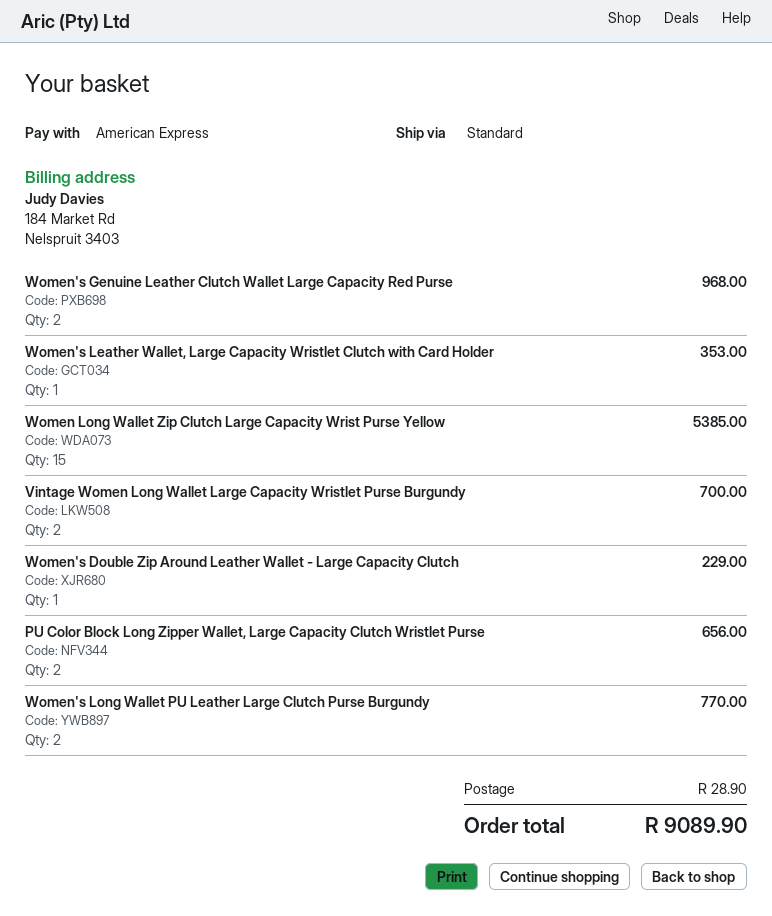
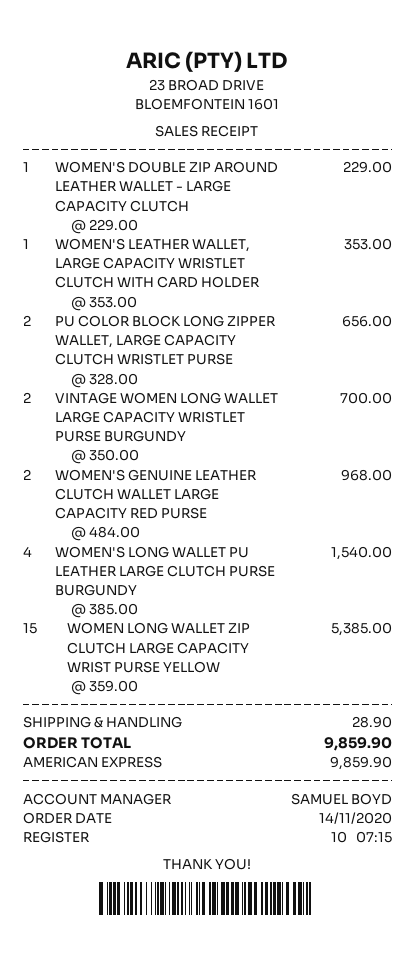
Women's Long Wallet PU Leather Large Clutch Purse Burgundy: 2 for 770.00 -> 4 for 1540.00
total: 9089.90 -> 9859.90

